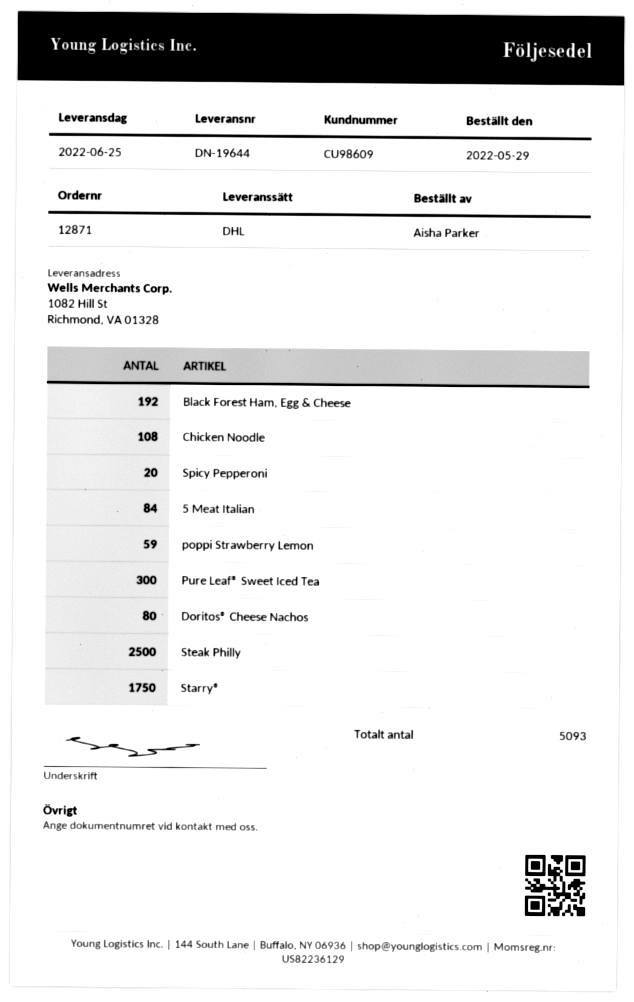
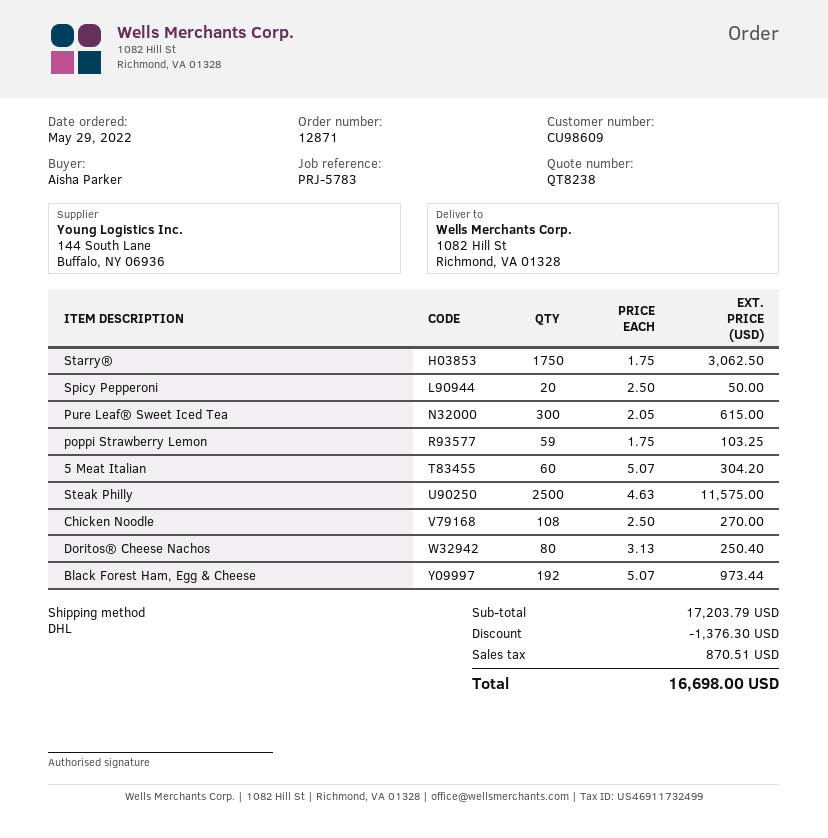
5 Meat Italian: 84 -> 60

